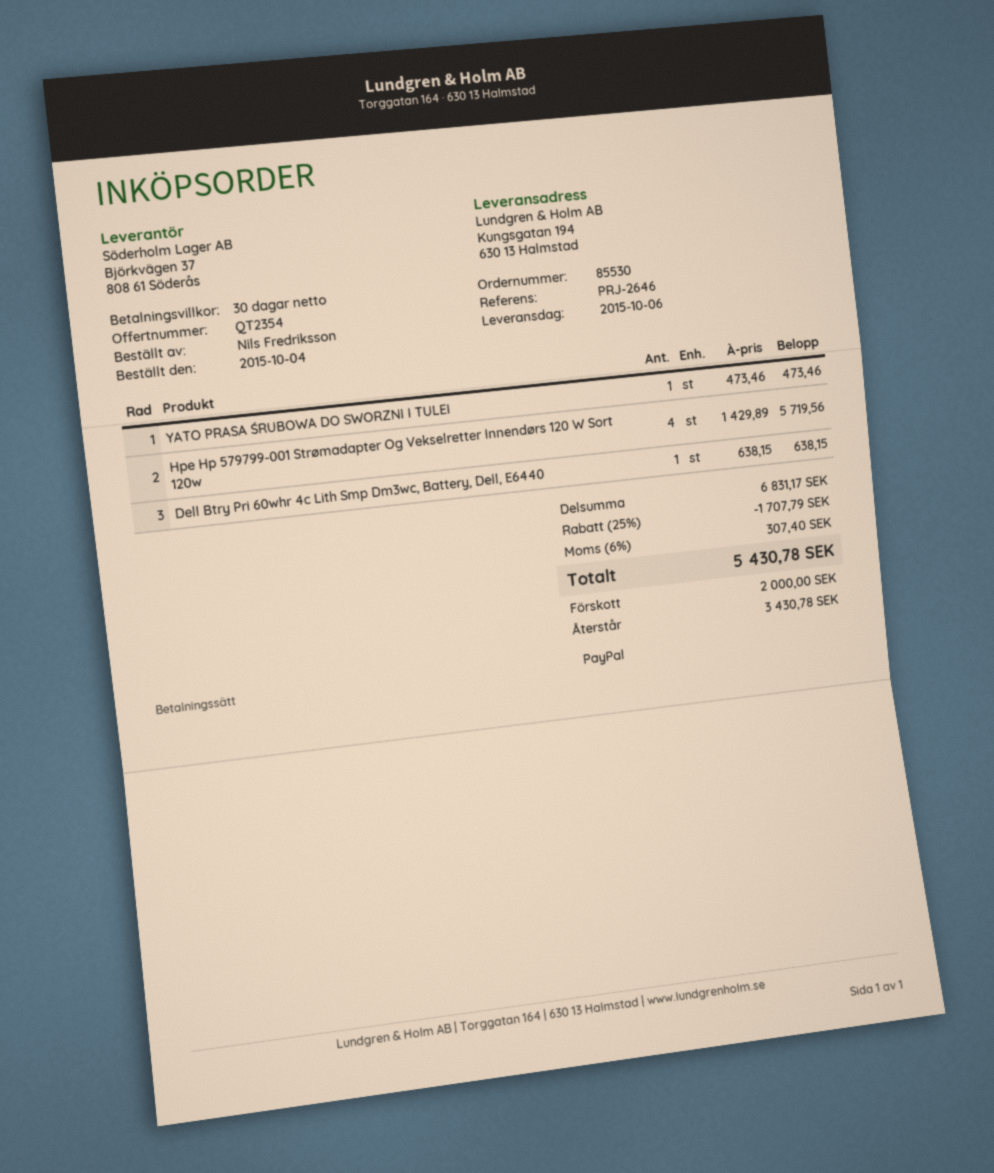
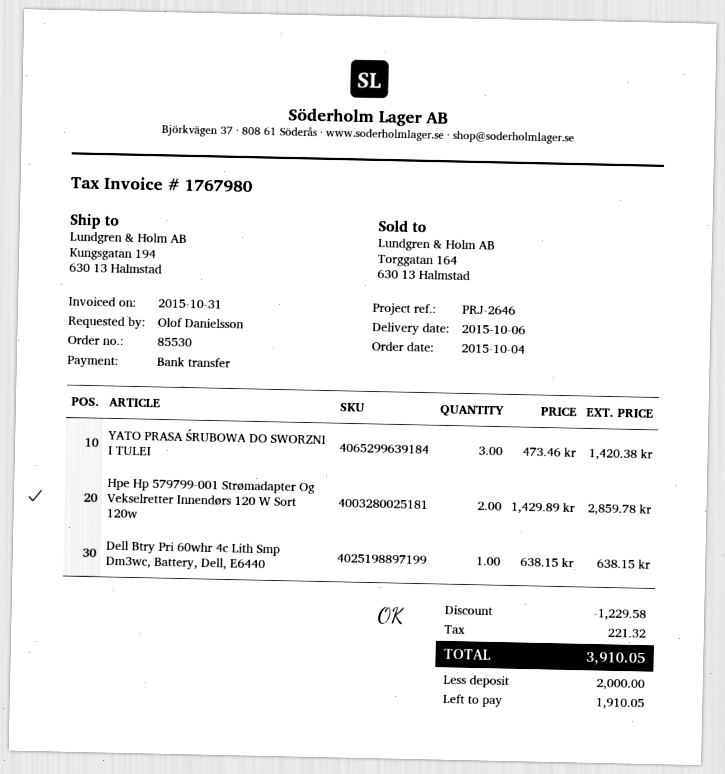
ordered by: Nils Fredriksson -> Olof Danielsson
payment method: PayPal -> bank transfer
YATO PRASA ŚRUBOWA DO SWORZNI I TULEI: 1 x 473.46 = 473.46 -> 3 x 473.46 = 1420.38
Hpe Hp 579799-001 Strømadapter Og Vekselretter Innendørs 120 W Sort 120w: 4 x 1429.89 = 5719.56 -> 2 x 1429.89 = 2859.78
discount: 1707.79 -> 1229.58
tax: 307.40 -> 221.32
total: 5430.78 -> 3910.05
balance: 3430.78 -> 1910.05

